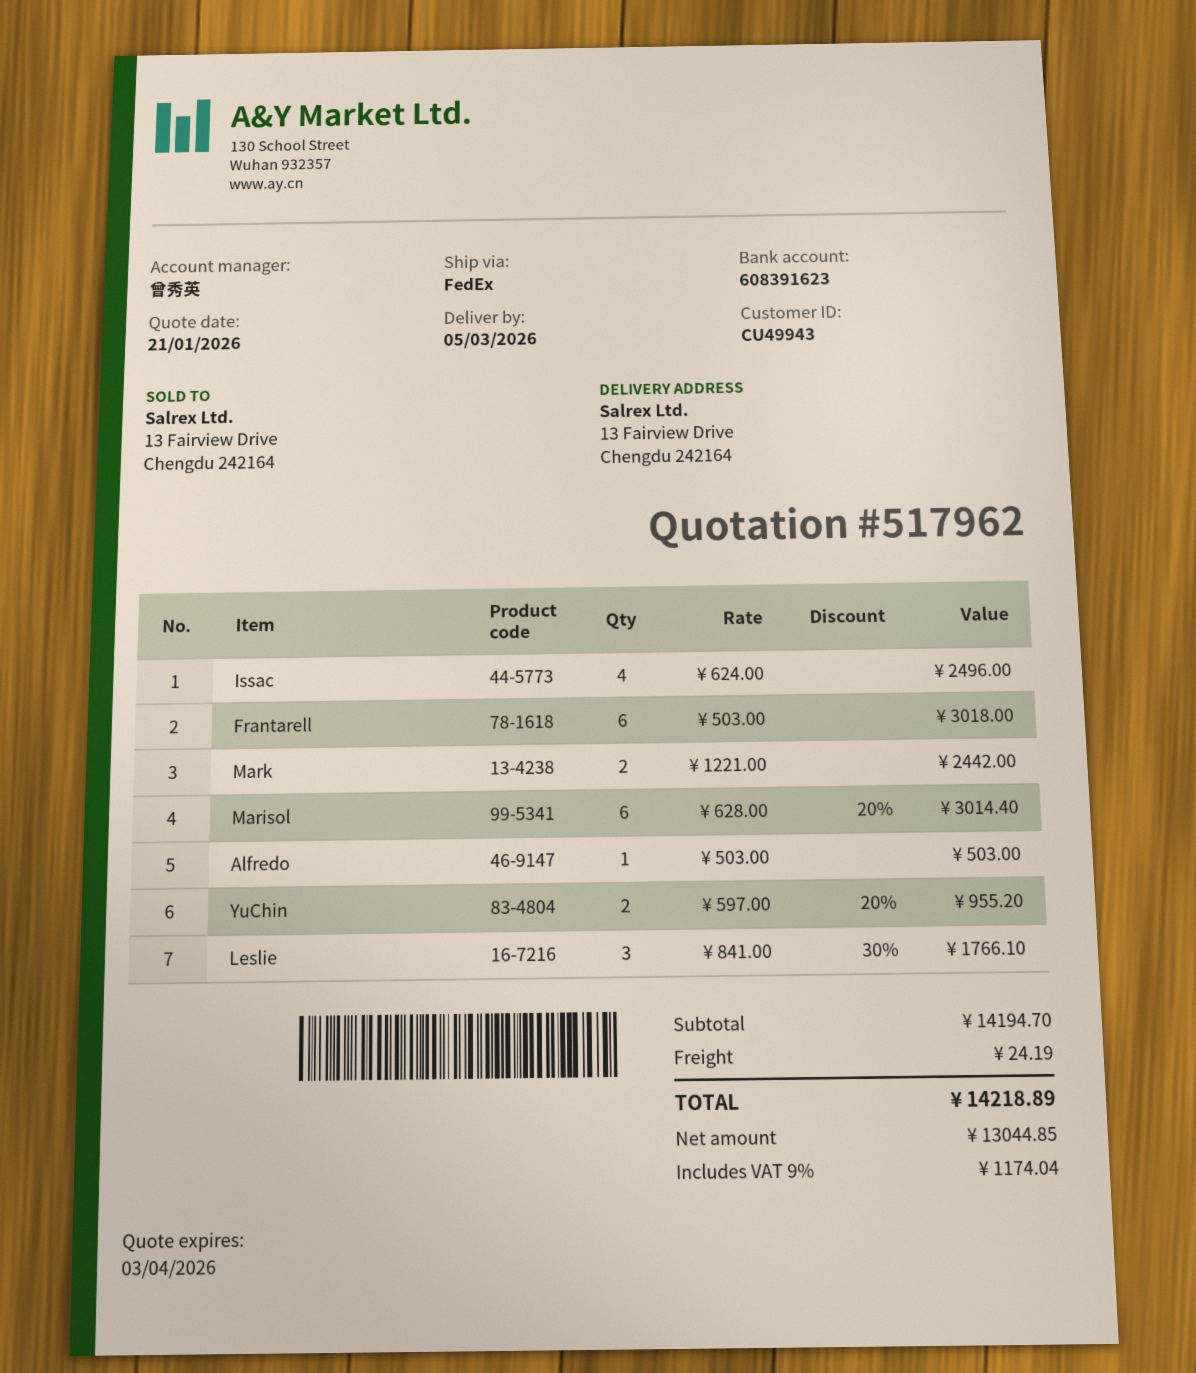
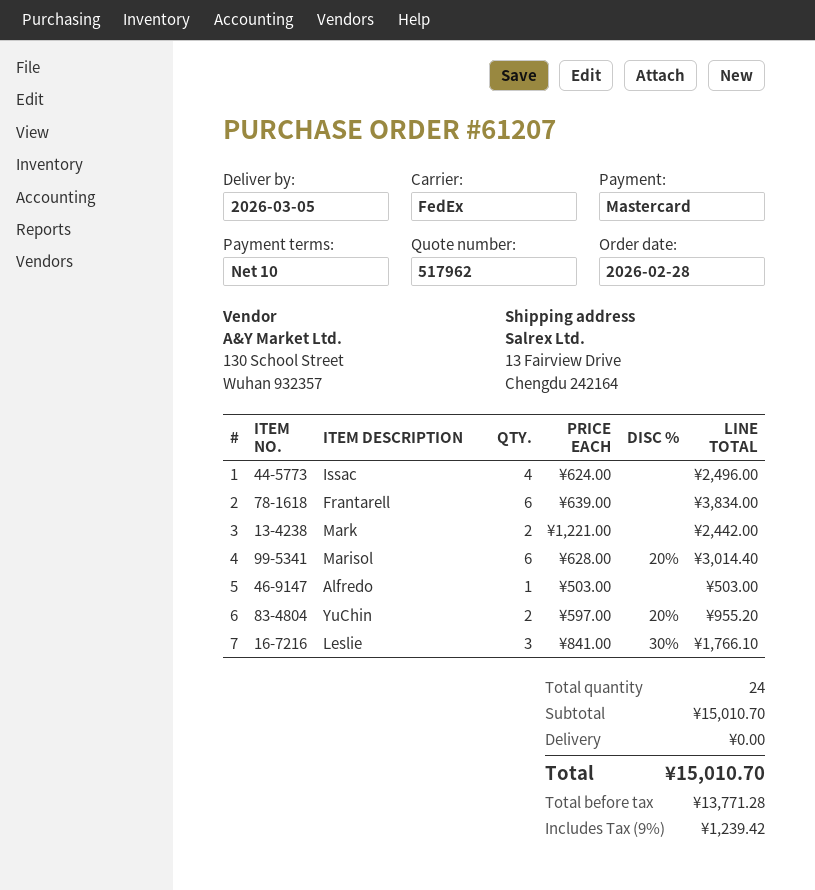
Frantarell: 6 x 503.00 = 3018.00 -> 6 x 639.00 = 3834.00
subtotal: 14194.70 -> 15010.70
shipping: 24.19 -> 0.00
net: 13044.85 -> 13771.28
tax: 9% = 1174.04 -> 9% = 1239.42
total: 14218.89 -> 15010.70

